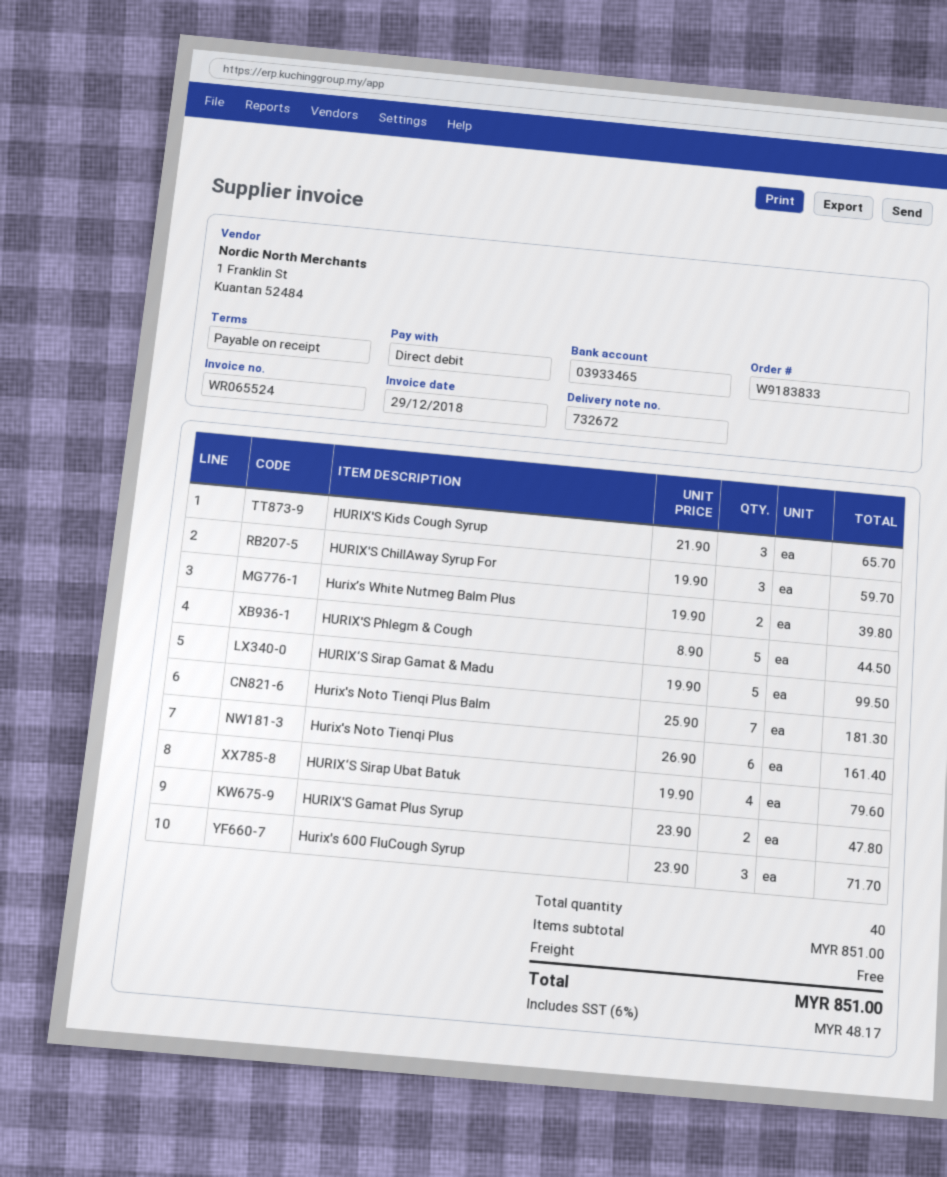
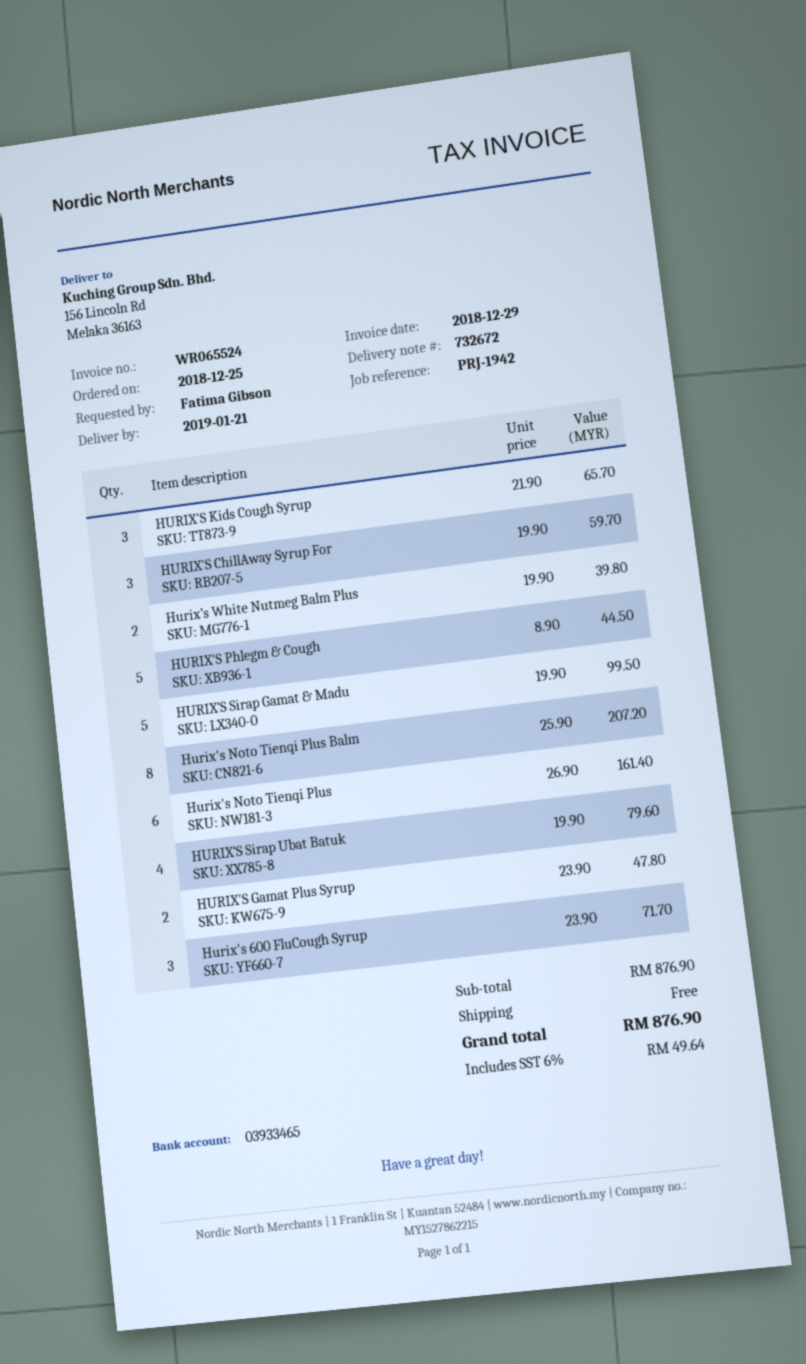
Hurix's Noto Tienqi Plus Balm: 7 x 25.90 = 181.30 -> 8 x 25.90 = 207.20
subtotal: 851.00 -> 876.90
tax: 6% = 48.17 -> 6% = 49.64
total: 851.00 -> 876.90

